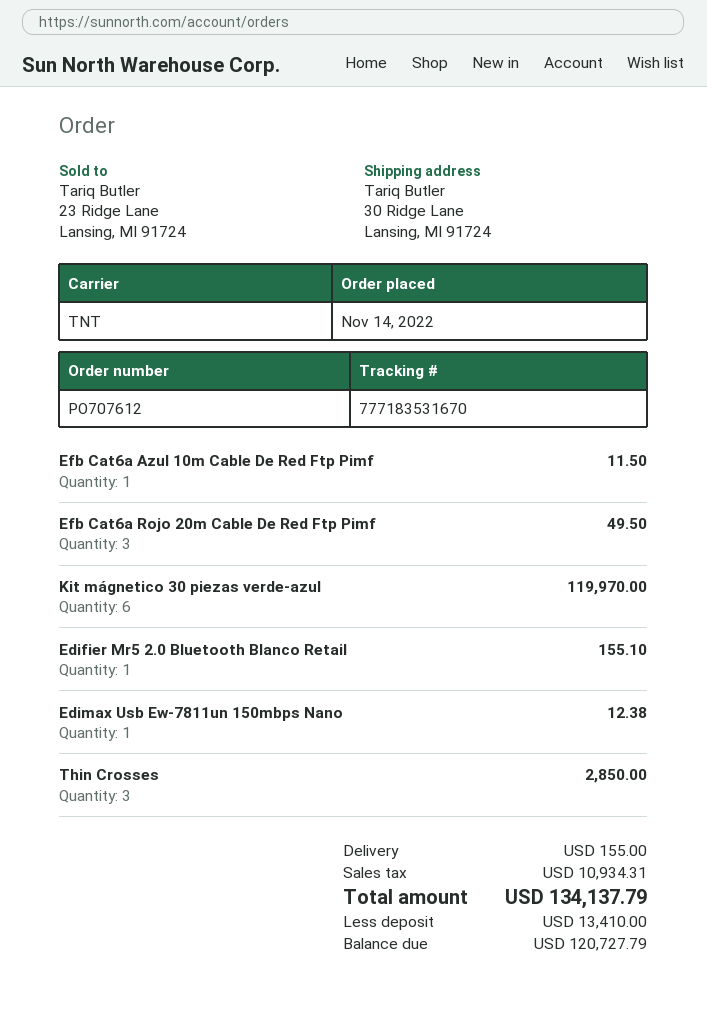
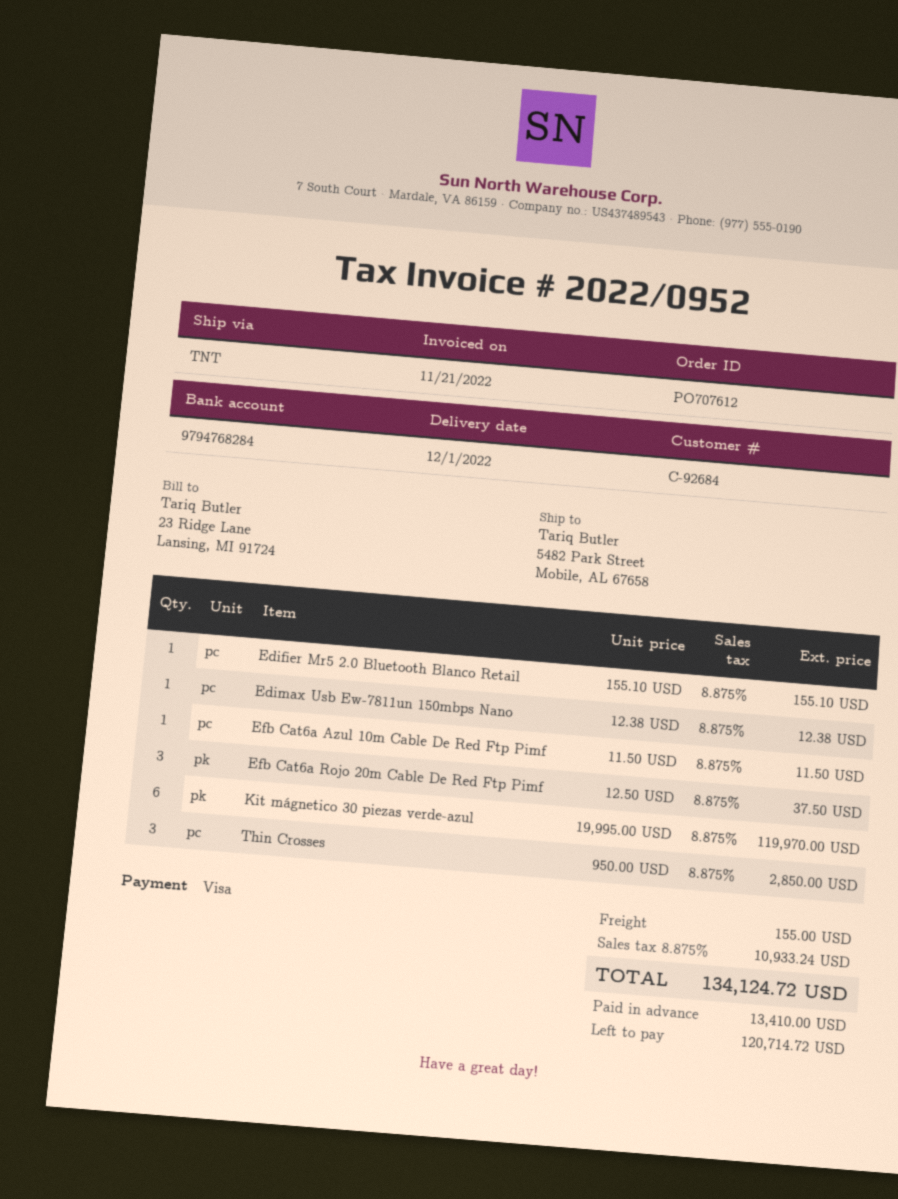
ship to: 30 Ridge Lane, Lansing, MI 91724 -> 5482 Park Street, Mobile, AL 67658
Efb Cat6a Rojo 20m Cable De Red Ftp Pimf: 3 for 49.50 -> 3 for 37.50
tax: 10934.31 -> 10933.24
total: 134137.79 -> 134124.72
balance: 120727.79 -> 120714.72

